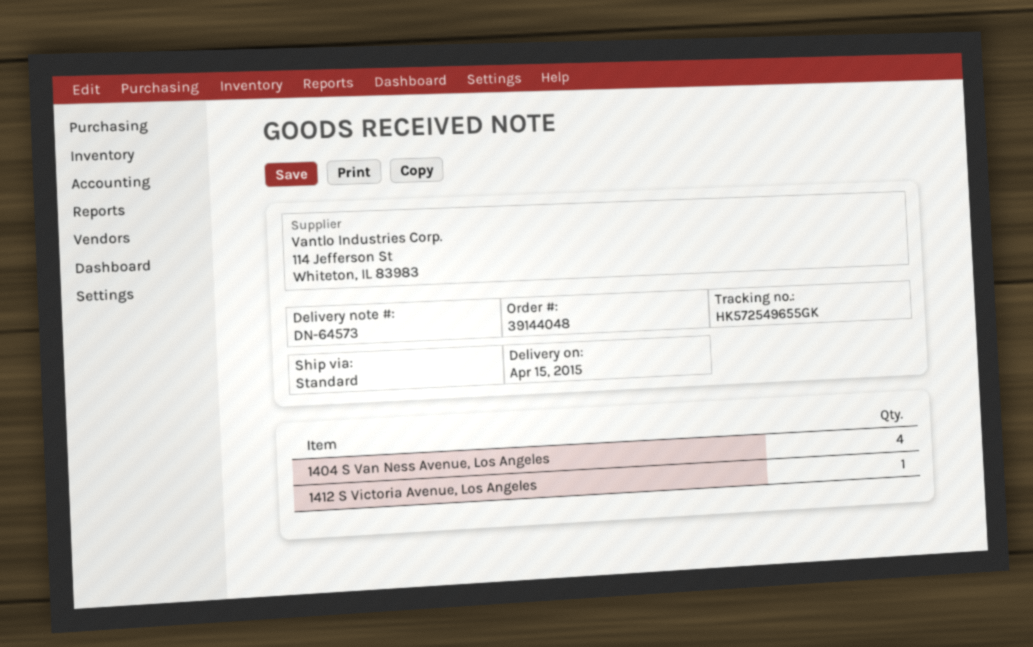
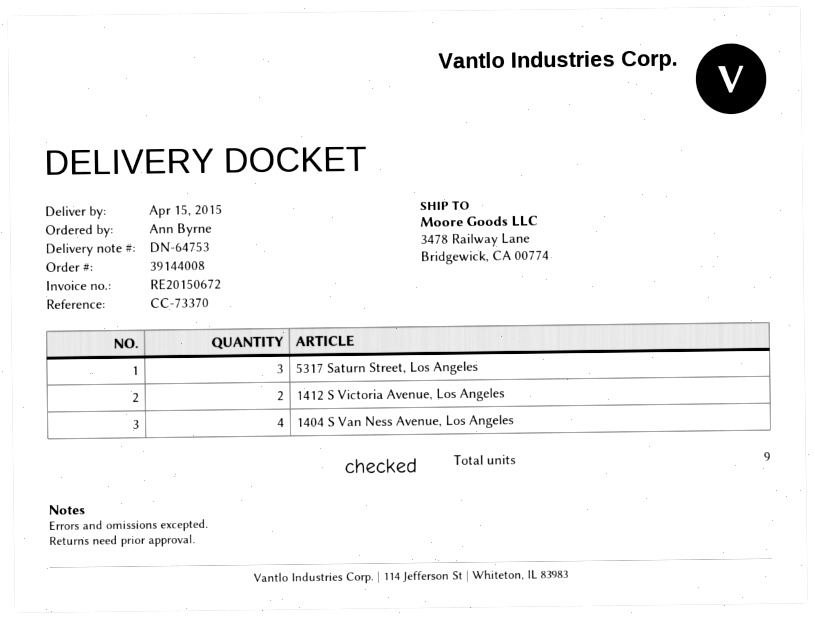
order number: 39144048 -> 39144008
delivery note number: DN-64573 -> DN-64753
1412 S Victoria Avenue, Los Angeles: 1 -> 2
5317 Saturn Street, Los Angeles: none -> 3

